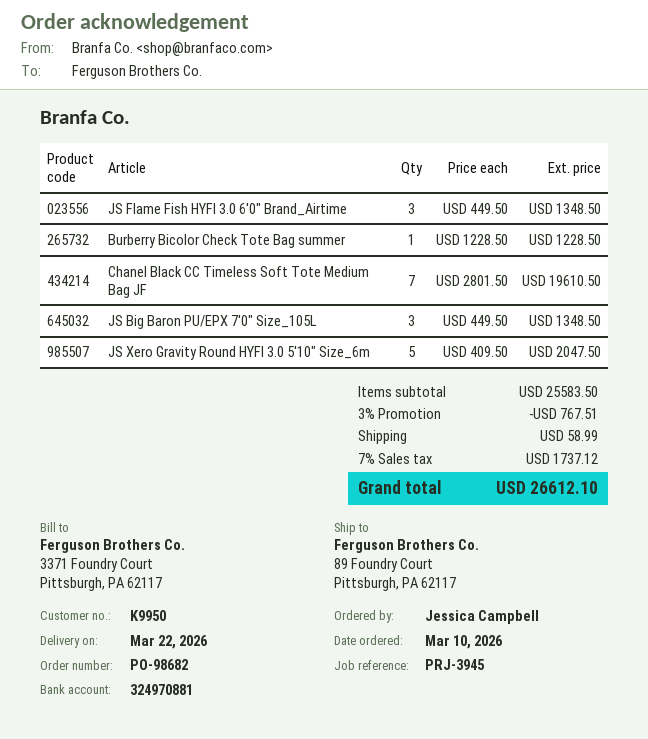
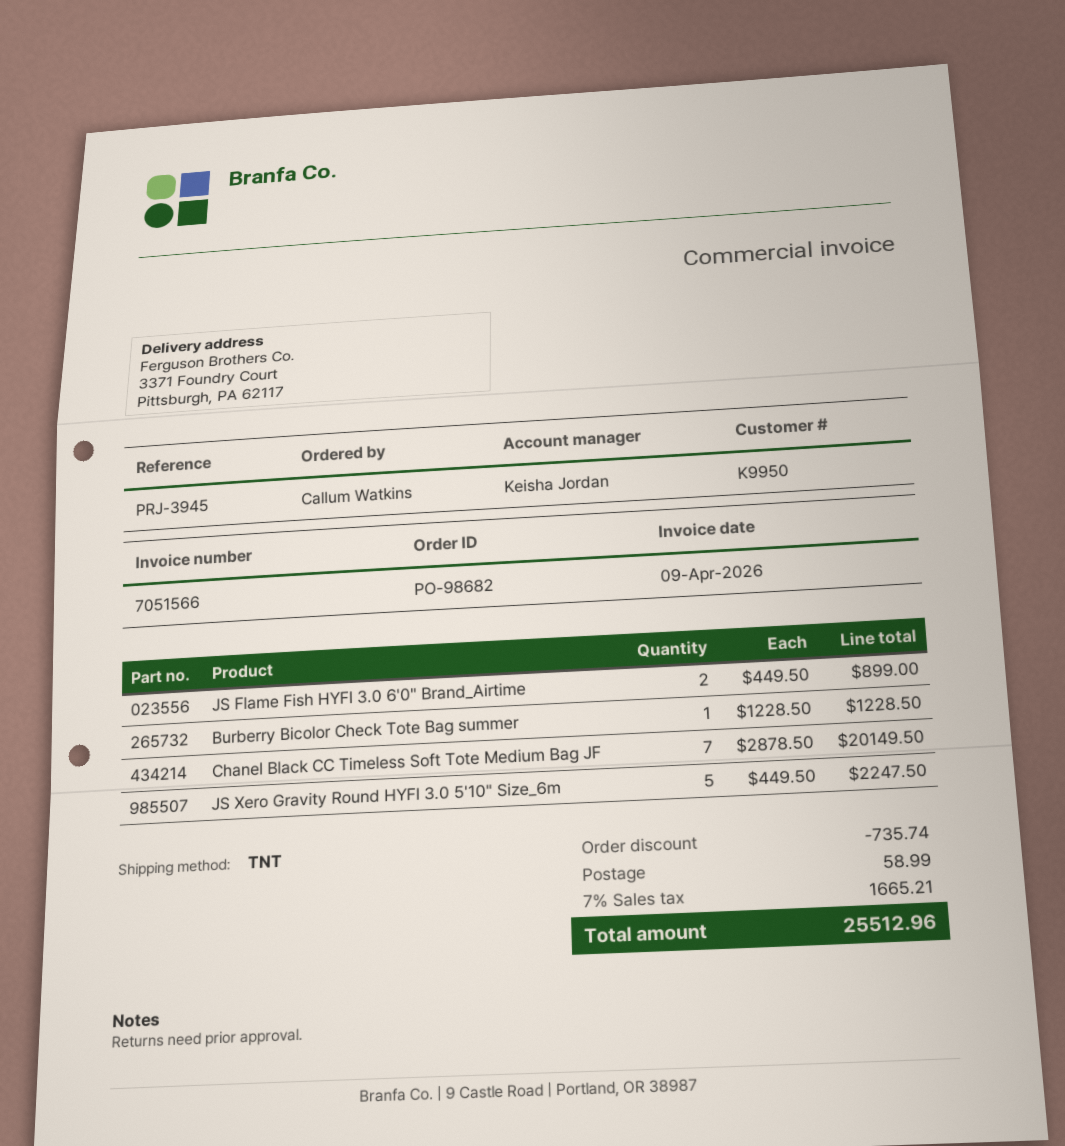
ordered by: Jessica Campbell -> Callum Watkins
ship to: 89 Foundry Court, Pittsburgh, PA 62117 -> 3371 Foundry Court, Pittsburgh, PA 62117
JS Flame Fish HYFI 3.0 6'0" Brand_Airtime: 3 x 449.50 = 1348.50 -> 2 x 449.50 = 899.00
Chanel Black CC Timeless Soft Tote Medium Bag JF: 7 x 2801.50 = 19610.50 -> 7 x 2878.50 = 20149.50
JS Big Baron PU/EPX 7'0" Size_105L: 3 x 449.50 = 1348.50 -> none
JS Xero Gravity Round HYFI 3.0 5'10" Size_6m: 5 x 409.50 = 2047.50 -> 5 x 449.50 = 2247.50
discount: 767.51 -> 735.74
tax: 7% = 1737.12 -> 7% = 1665.21
total: 26612.10 -> 25512.96

